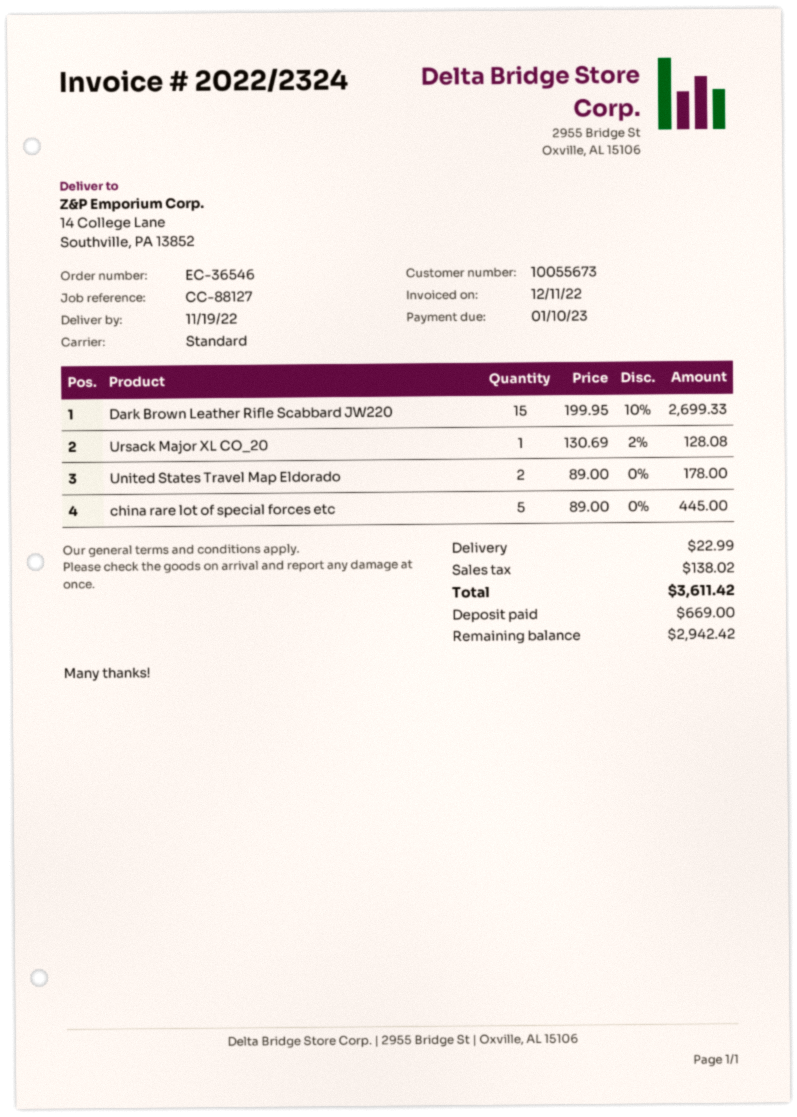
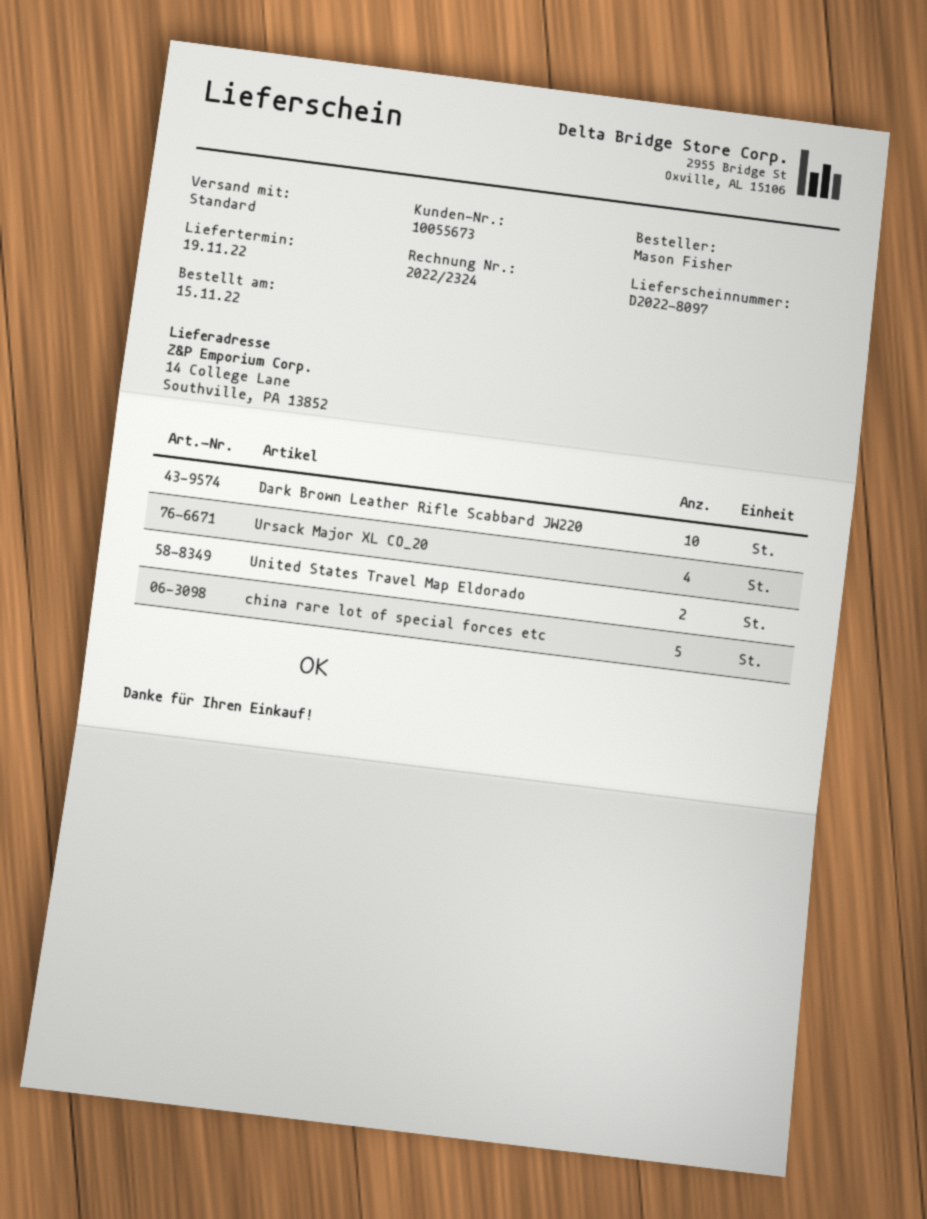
Dark Brown Leather Rifle Scabbard JW220: 15 -> 10
Ursack Major XL CO_20: 1 -> 4

